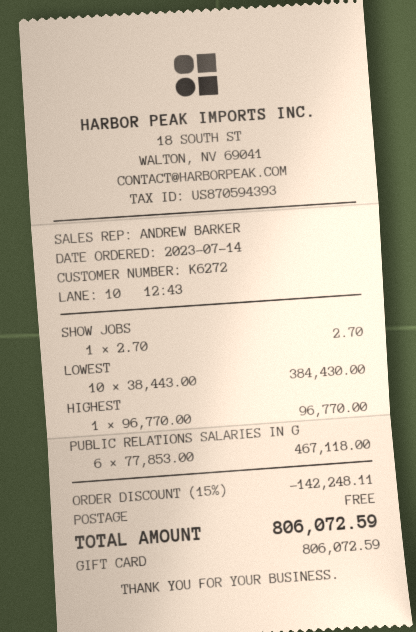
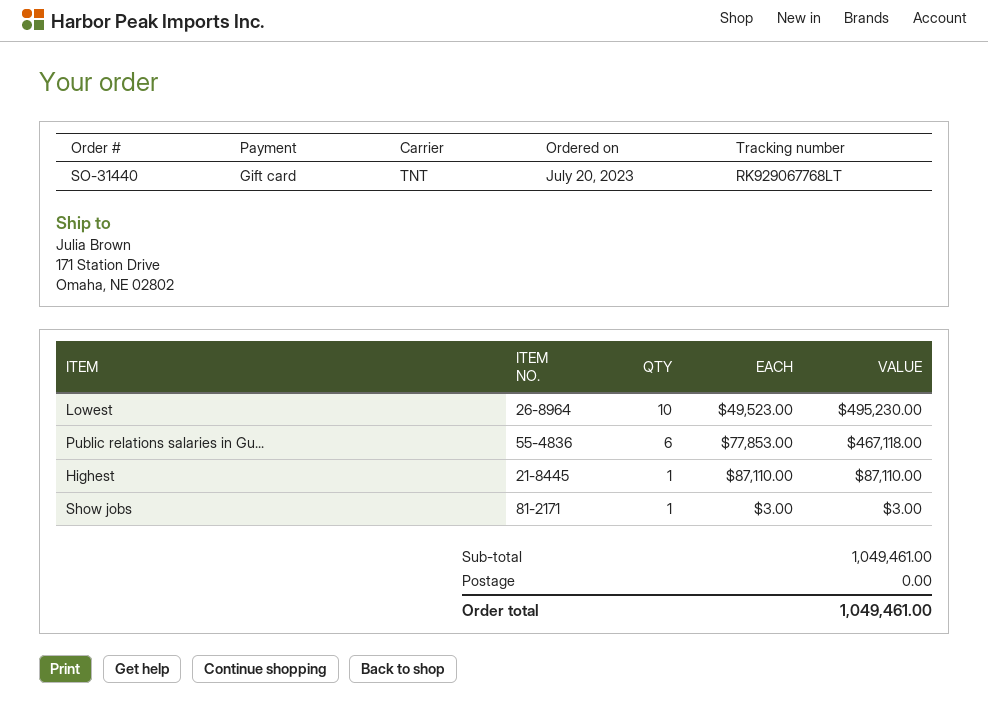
order date: 2023-07-14 -> 2023-07-20
SHOW JOBS: 1 x 2.70 = 2.70 -> 1 x 3.00 = 3.00
LOWEST: 10 x 38443.00 = 384430.00 -> 10 x 49523.00 = 495230.00
HIGHEST: 1 x 96770.00 = 96770.00 -> 1 x 87110.00 = 87110.00
discount: 15% = 142248.11 -> none
total: 806072.59 -> 1049461.00

